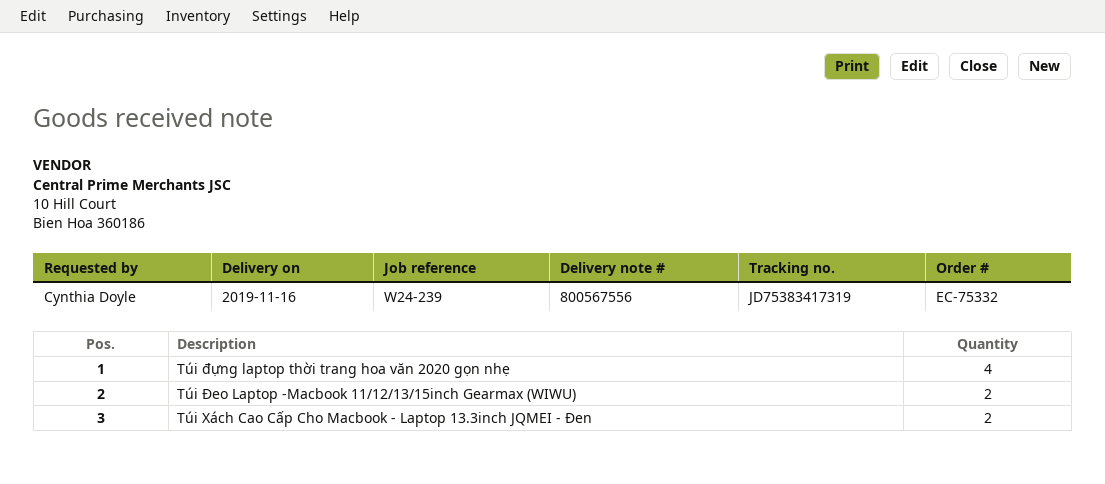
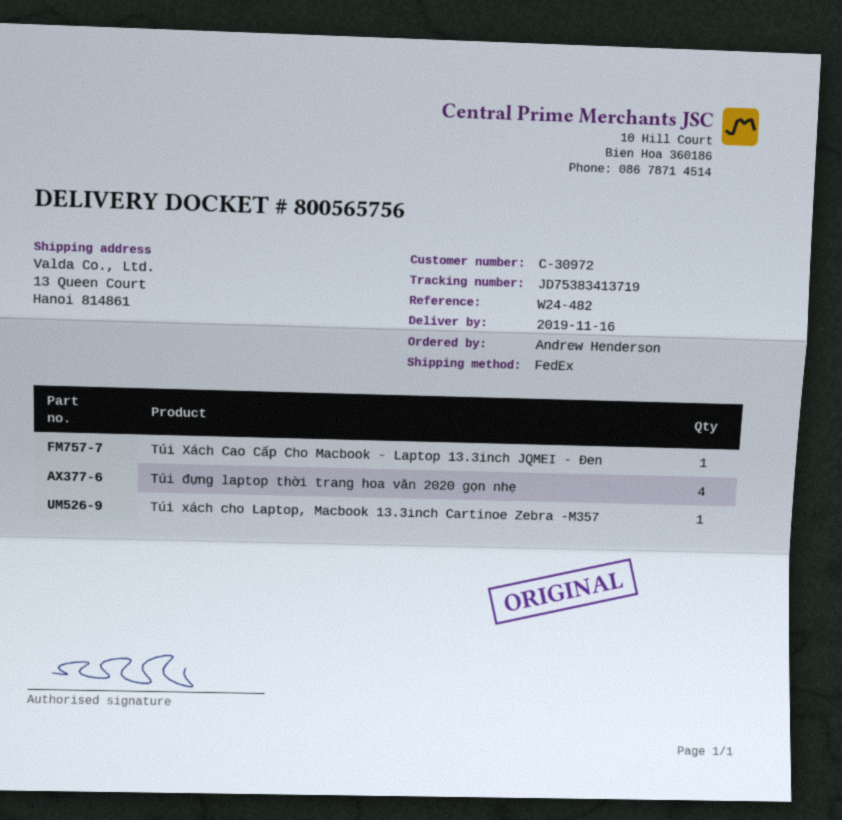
delivery note number: 800567556 -> 800565756
reference: W24-239 -> W24-482
ordered by: Cynthia Doyle -> Andrew Henderson
tracking number: JD75383417319 -> JD75383413719
Túi Đeo Laptop -Macbook 11/12/13/15inch Gearmax (WIWU): 2 -> none
Túi Xách Cao Cấp Cho Macbook - Laptop 13.3inch JQMEI - Đen: 2 -> 1
Túi xách cho Laptop, Macbook 13.3inch Cartinoe Zebra -M357: none -> 1

